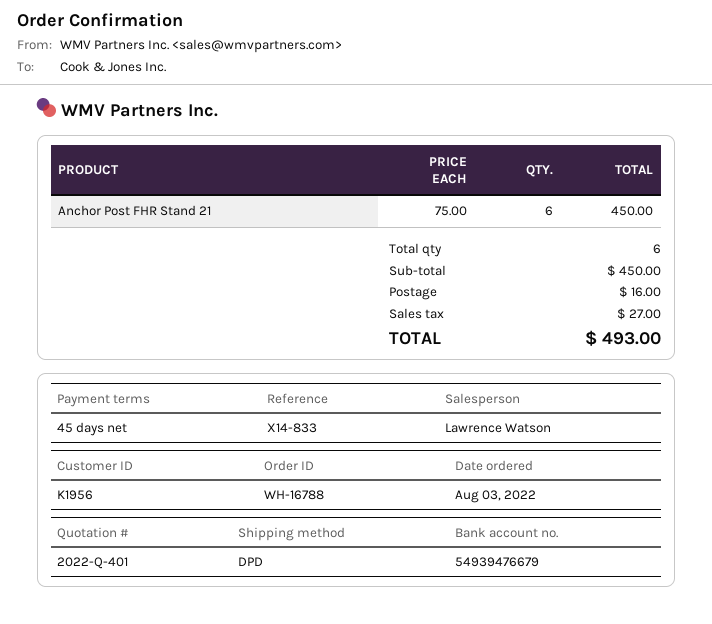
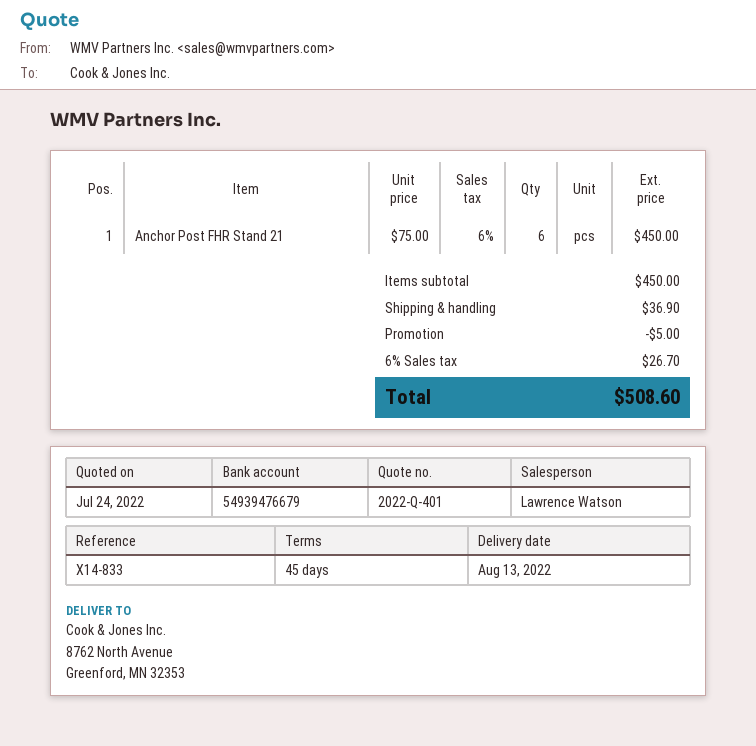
discount: none -> 5.00
shipping: 16.00 -> 36.90
tax: 27.00 -> 26.70
total: 493.00 -> 508.60

